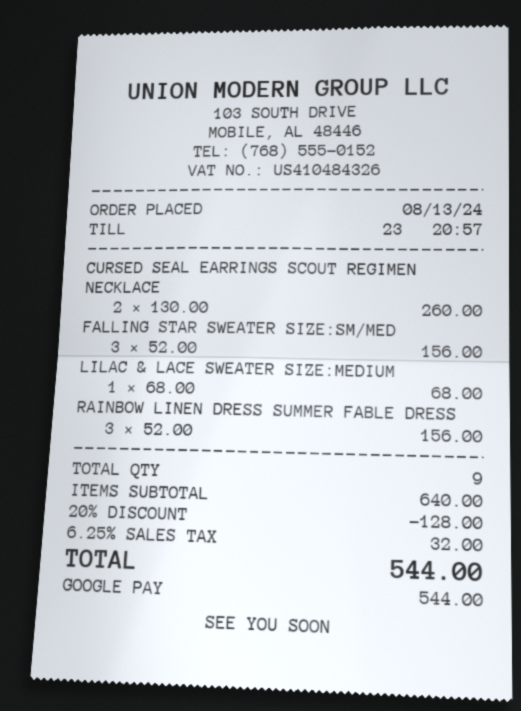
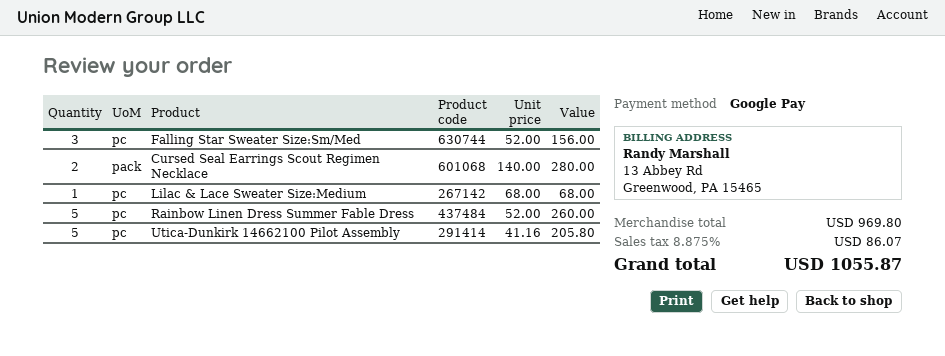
CURSED SEAL EARRINGS SCOUT REGIMEN NECKLACE: 2 x 130.00 = 260.00 -> 2 x 140.00 = 280.00
RAINBOW LINEN DRESS SUMMER FABLE DRESS: 3 x 52.00 = 156.00 -> 5 x 52.00 = 260.00
Utica-Dunkirk 14662100 Pilot Assembly: none -> 5 x 41.16 = 205.80
subtotal: 640.00 -> 969.80
discount: 20% = 128.00 -> none
tax: 6.25% = 32.00 -> 8.875% = 86.07
total: 544.00 -> 1055.87

